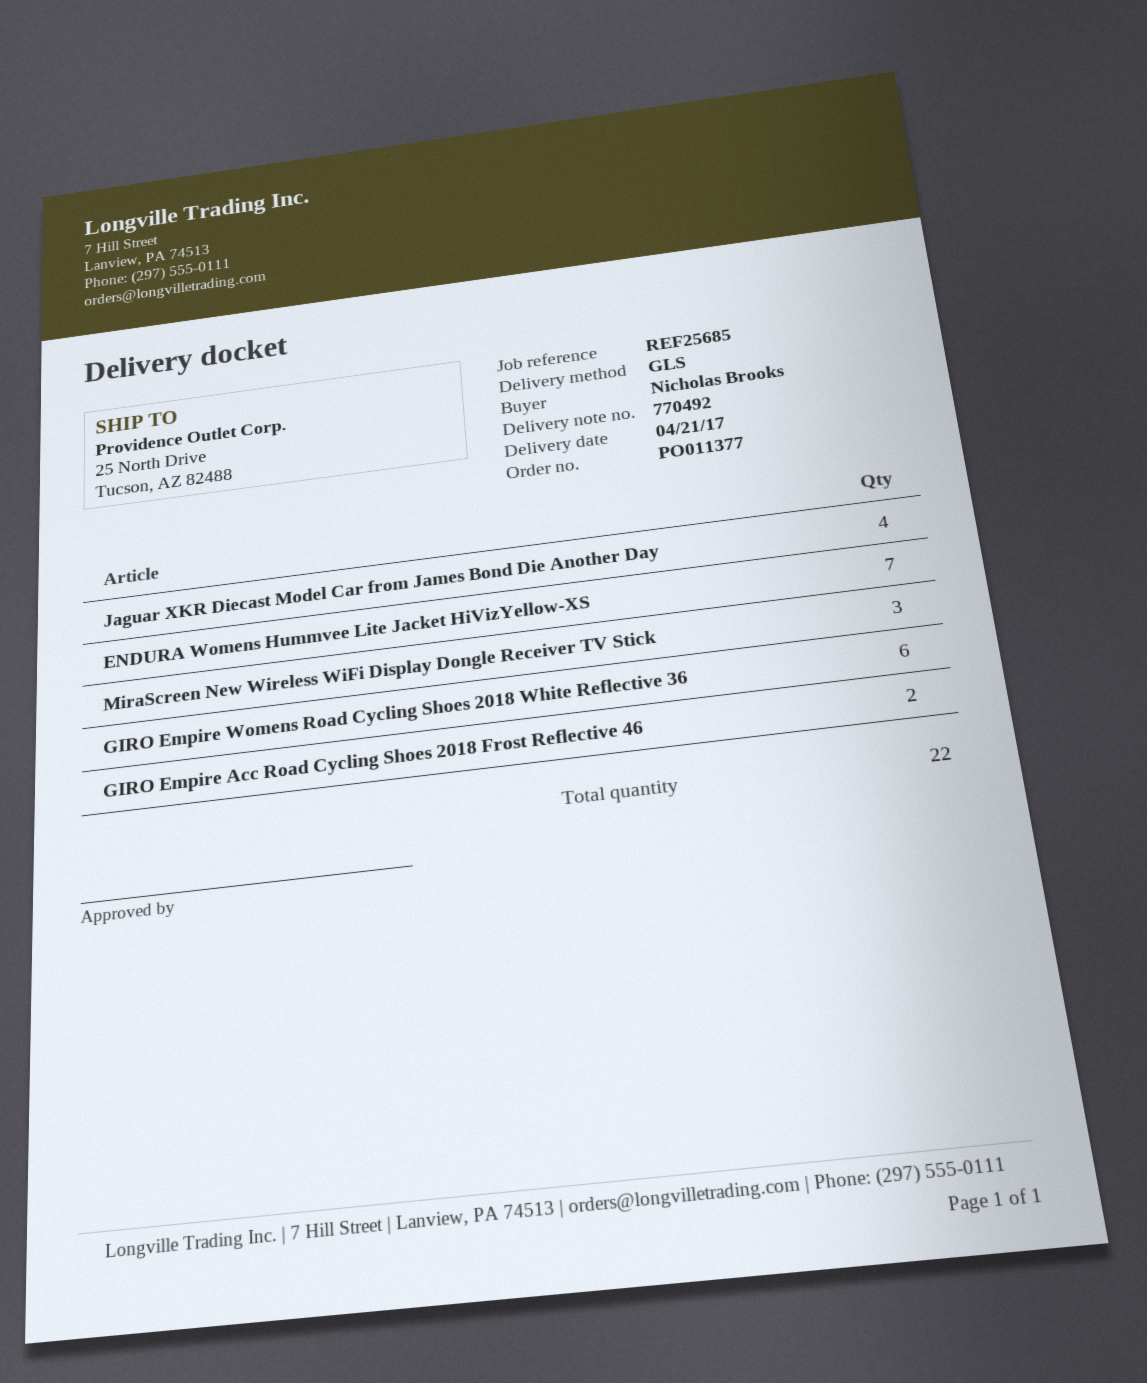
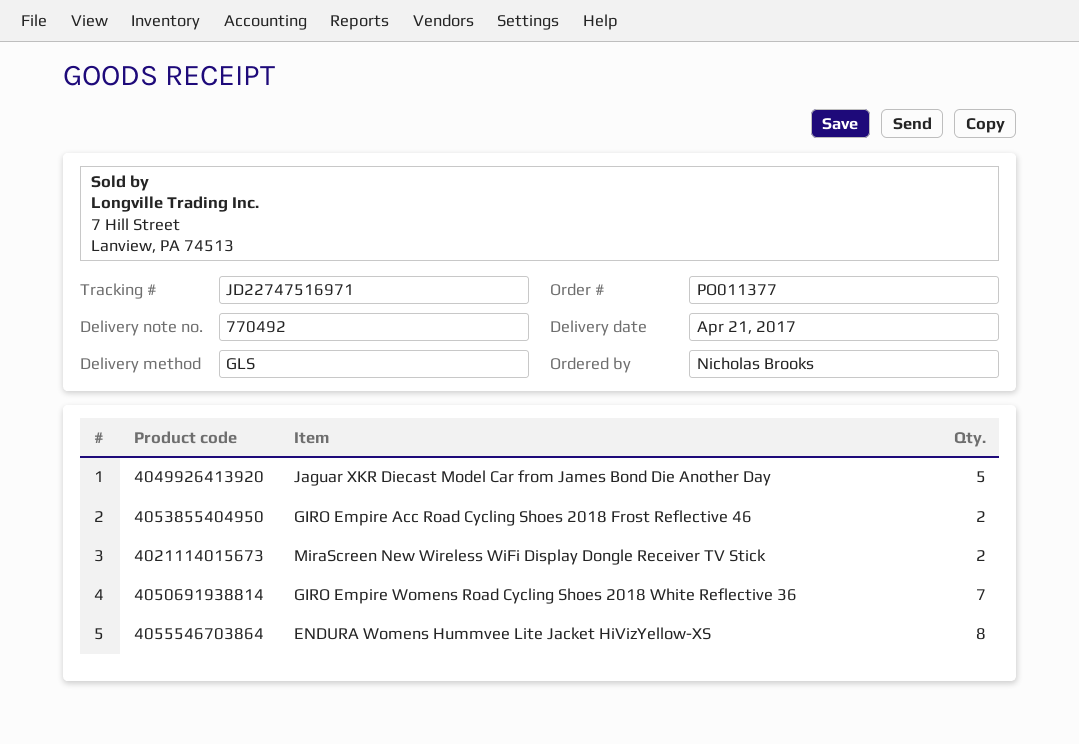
Jaguar XKR Diecast Model Car from James Bond Die Another Day: 4 -> 5
ENDURA Womens Hummvee Lite Jacket HiVizYellow-XS: 7 -> 8
MiraScreen New Wireless WiFi Display Dongle Receiver TV Stick: 3 -> 2
GIRO Empire Womens Road Cycling Shoes 2018 White Reflective 36: 6 -> 7

